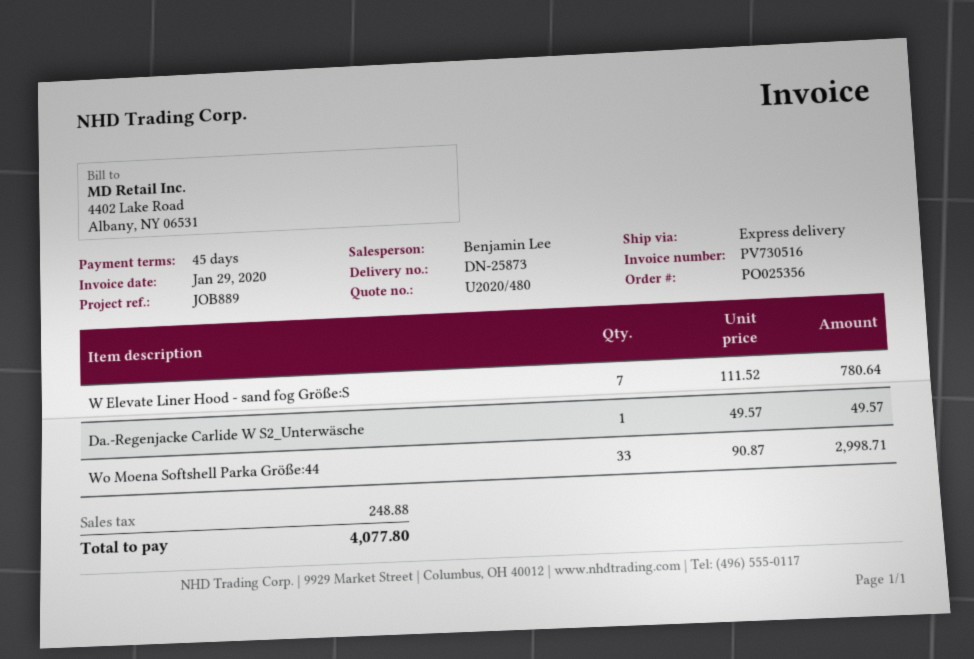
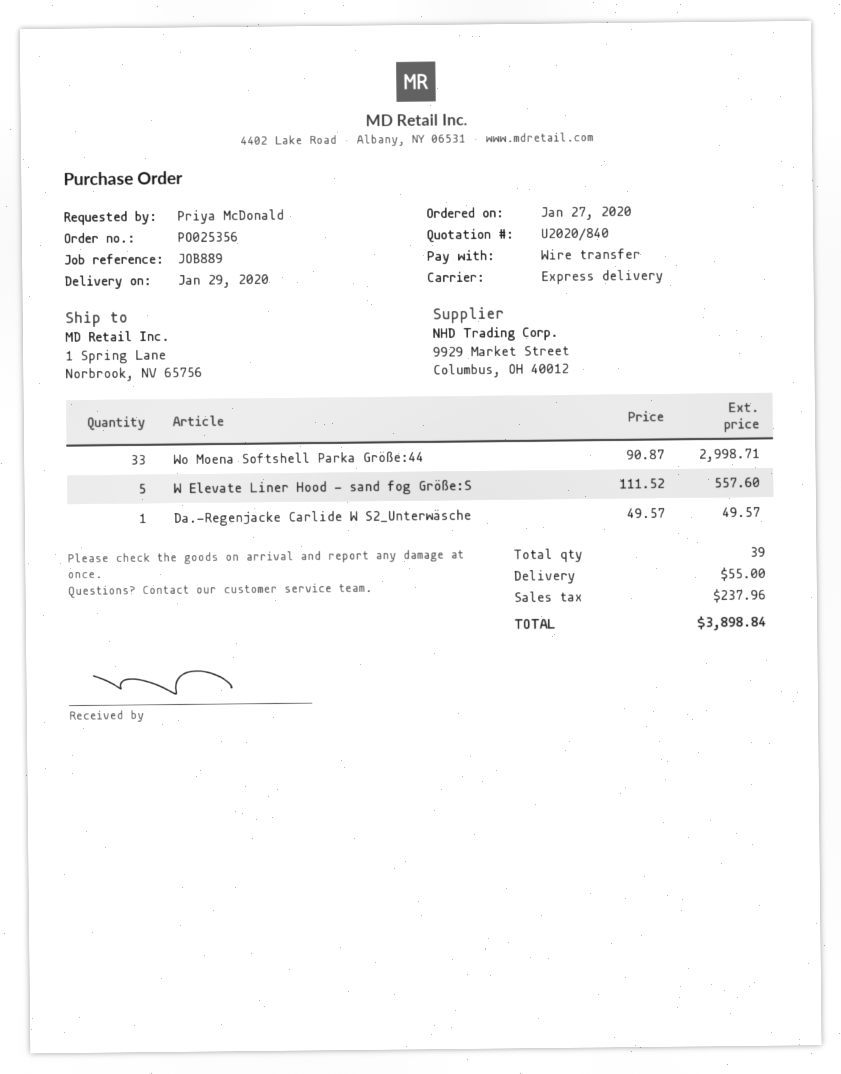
quote number: U2020/480 -> U2020/840
W Elevate Liner Hood - sand fog Größe:S: 7 x 111.52 = 780.64 -> 5 x 111.52 = 557.60
shipping: none -> 55.00
tax: 248.88 -> 237.96
total: 4077.80 -> 3898.84

